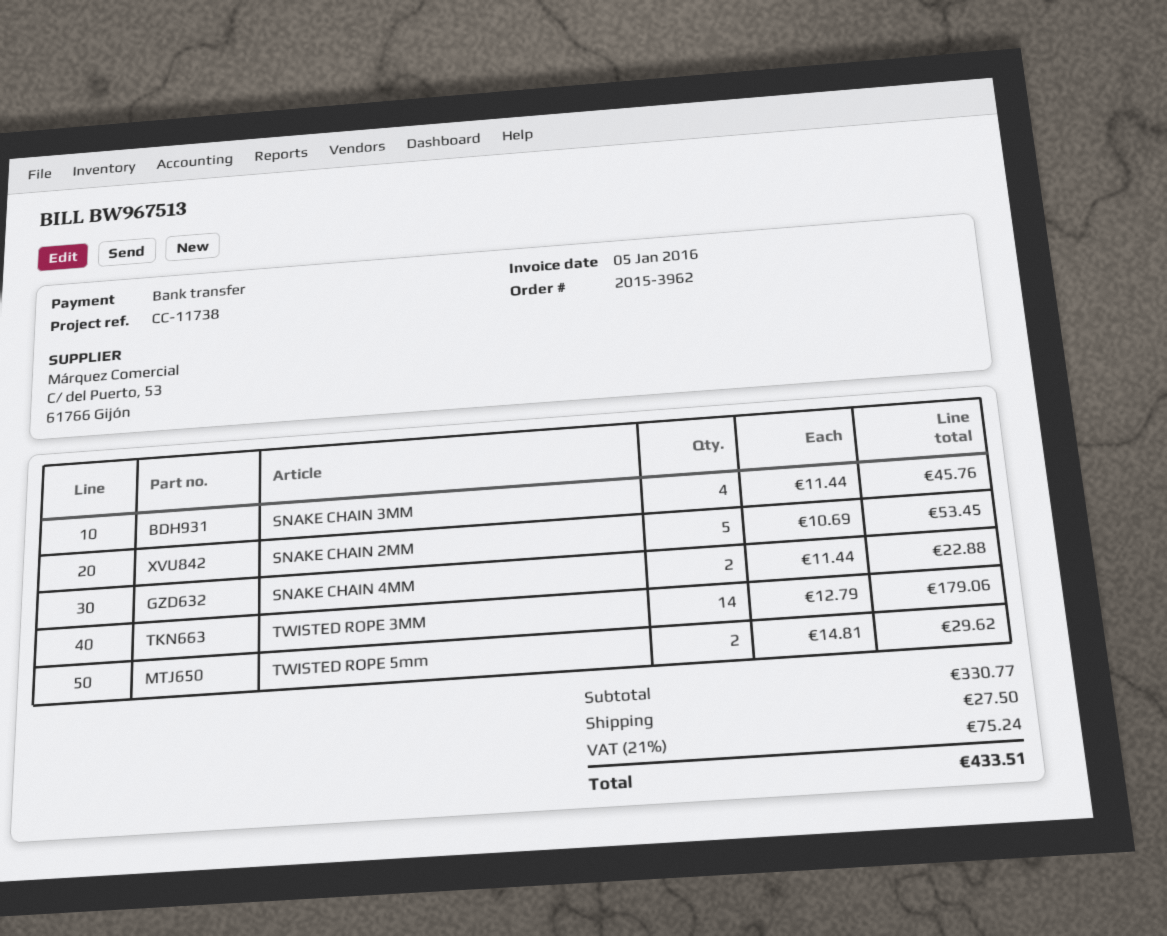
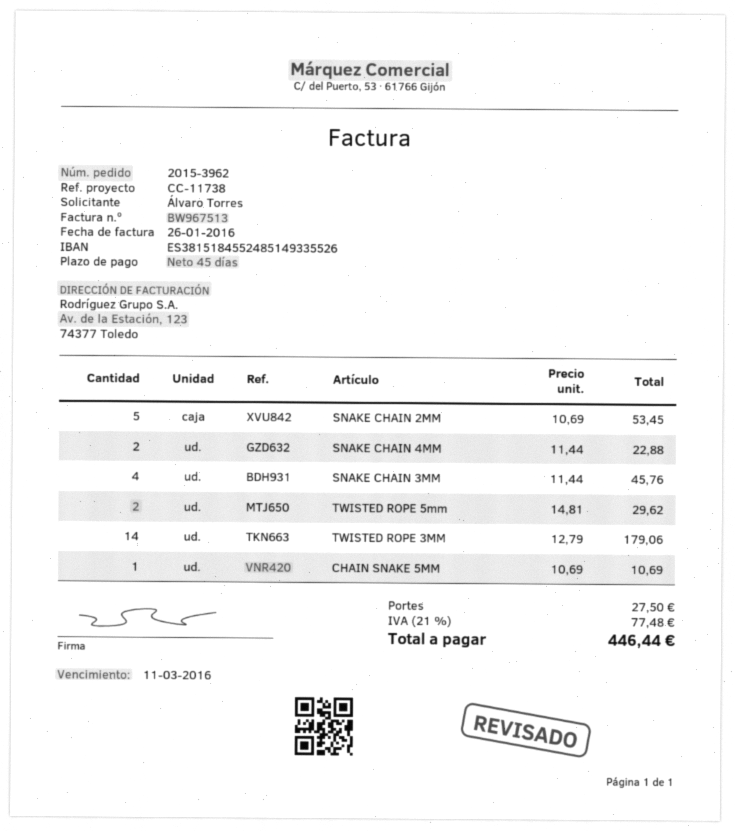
invoice date: 2016-01-05 -> 2016-01-26
CHAIN SNAKE 5MM: none -> 1 x 10.69 = 10.69
tax: 21% = 75.24 -> 21% = 77.48
total: 433.51 -> 446.44

